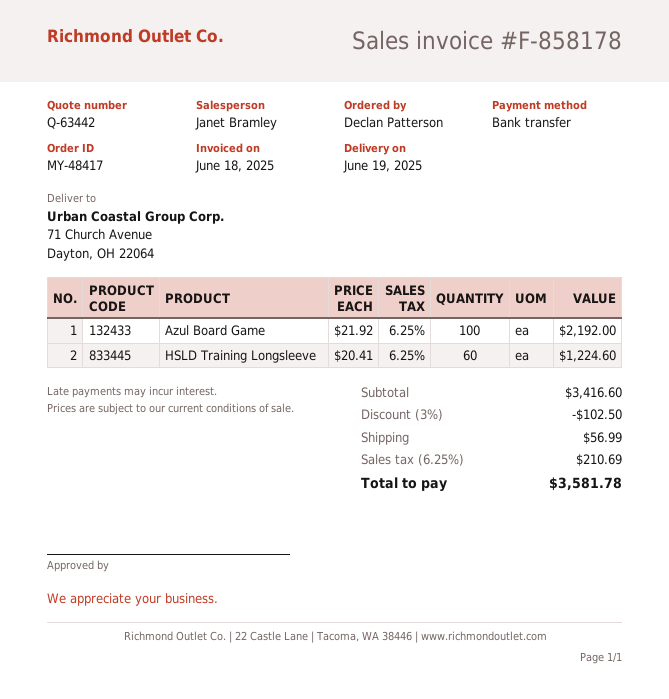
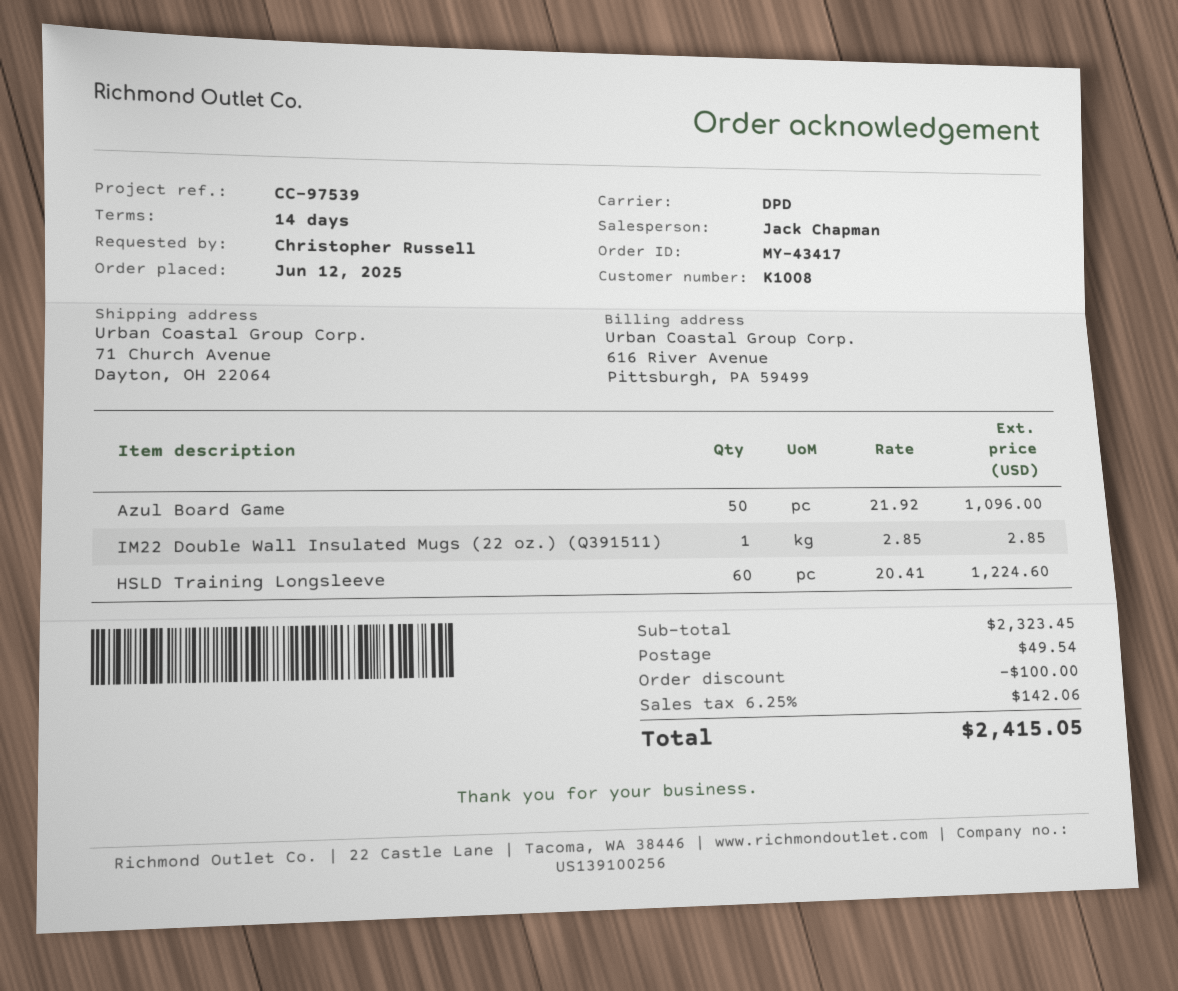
order number: MY-48417 -> MY-43417
ordered by: Declan Patterson -> Christopher Russell
sales rep: Janet Bramley -> Jack Chapman
Azul Board Game: 100 x 21.92 = 2192.00 -> 50 x 21.92 = 1096.00
IM22 Double Wall Insulated Mugs (22 oz.) (Q391511): none -> 1 x 2.85 = 2.85
subtotal: 3416.60 -> 2323.45
discount: 102.50 -> 100.00
shipping: 56.99 -> 49.54
tax: 6.25% = 210.69 -> 6.25% = 142.06
total: 3581.78 -> 2415.05

